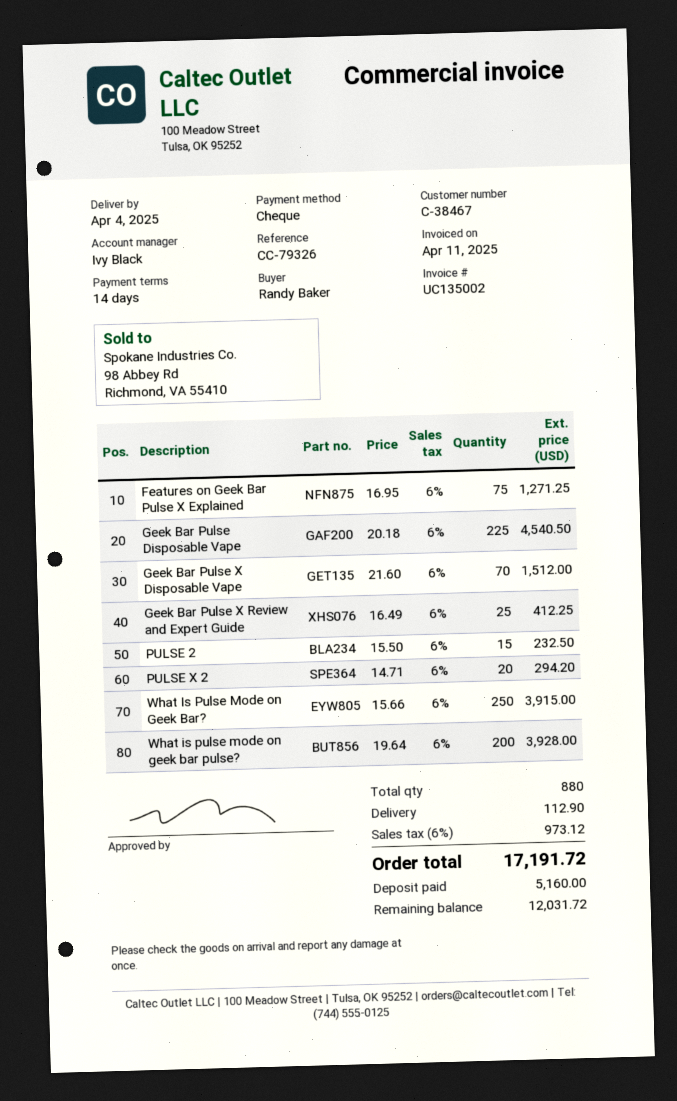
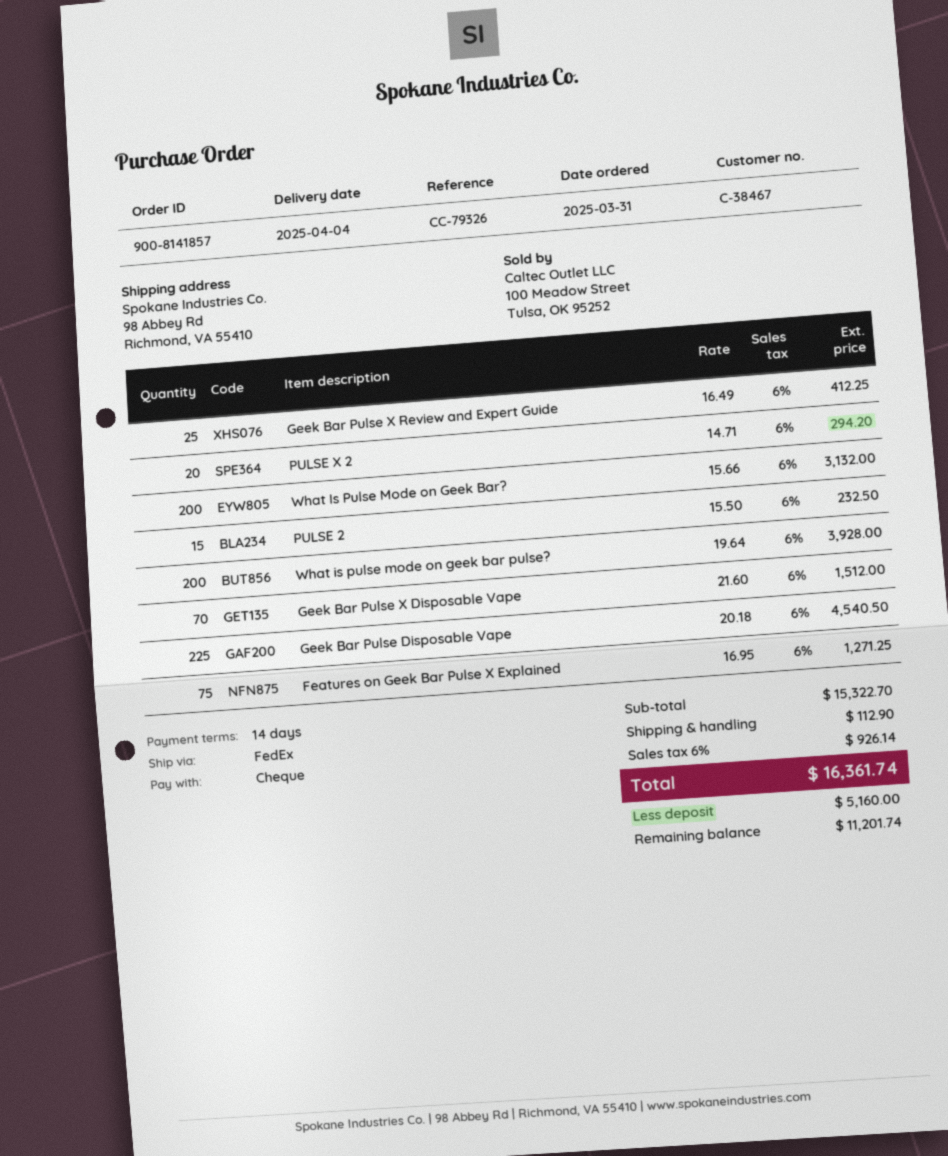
What Is Pulse Mode on Geek Bar?: 250 x 15.66 = 3915.00 -> 200 x 15.66 = 3132.00
tax: 6% = 973.12 -> 6% = 926.14
total: 17191.72 -> 16361.74
balance: 12031.72 -> 11201.74

